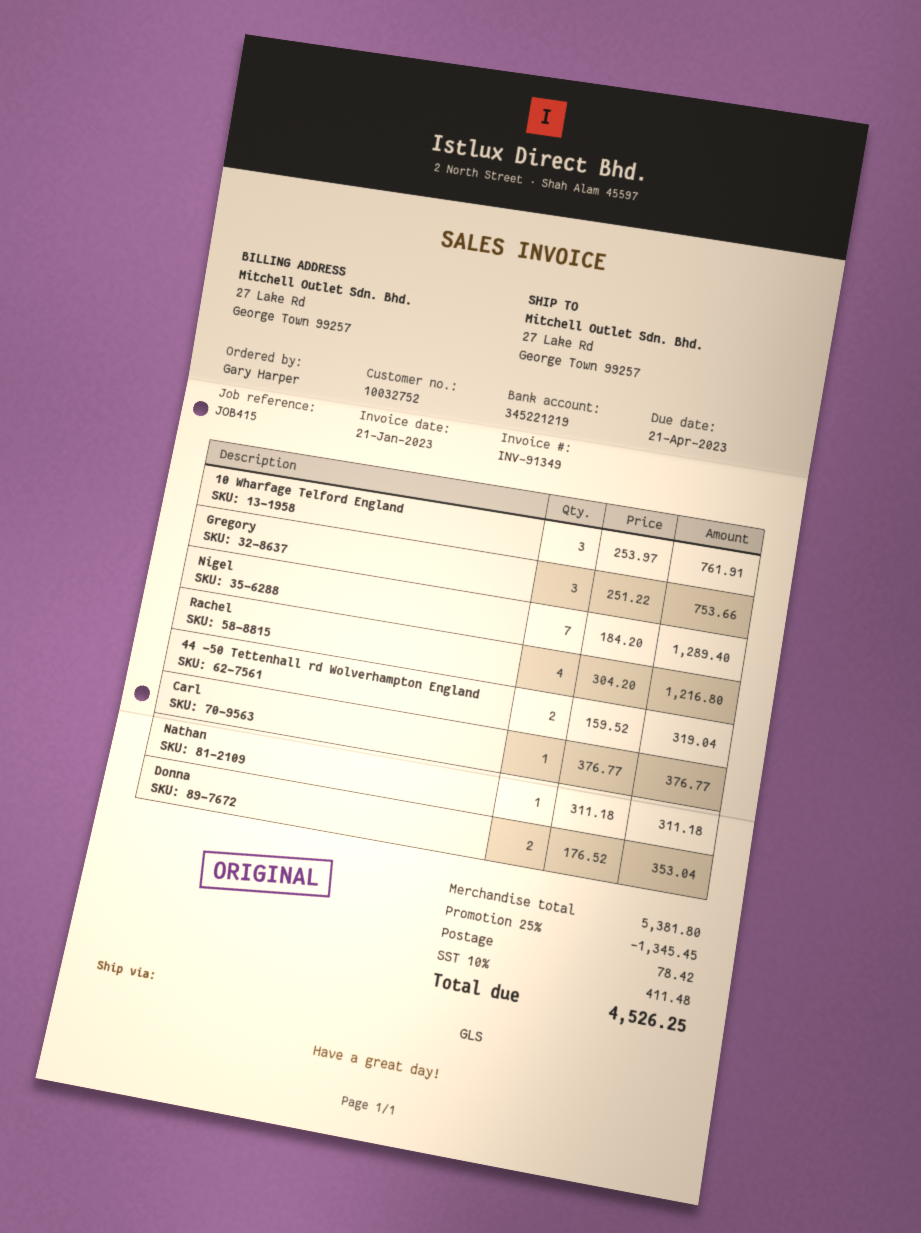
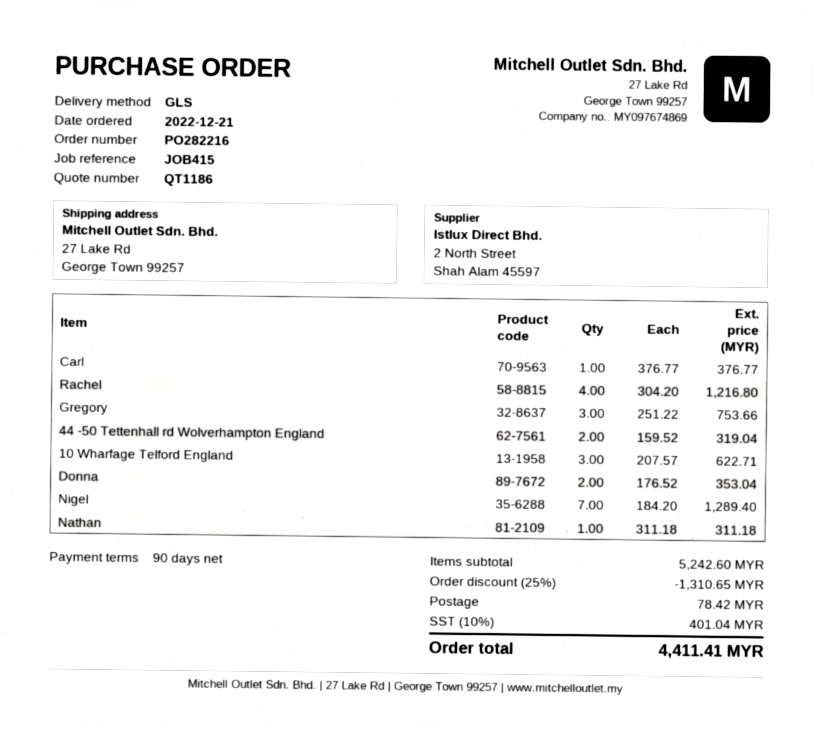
10 Wharfage Telford England: 3 x 253.97 = 761.91 -> 3 x 207.57 = 622.71
subtotal: 5381.80 -> 5242.60
discount: 25% = 1345.45 -> 25% = 1310.65
tax: 10% = 411.48 -> 10% = 401.04
total: 4526.25 -> 4411.41

